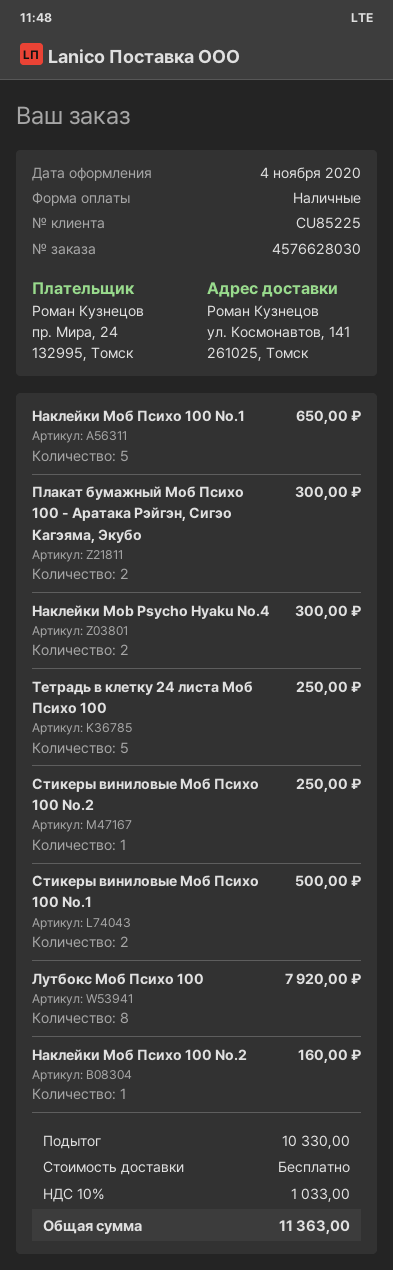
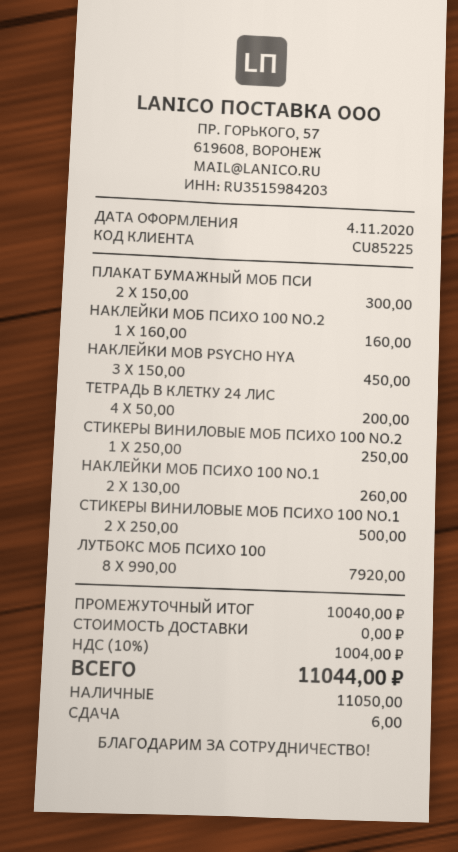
Наклейки Моб Психо 100 No.1: 5 for 650.00 -> 2 for 260.00
Наклейки Mob Psycho Hyaku No.4: 2 for 300.00 -> 3 for 450.00
Тетрадь в клетку 24 листа Моб Психо 100: 5 for 250.00 -> 4 for 200.00
subtotal: 10330.00 -> 10040.00
tax: 10% = 1033.00 -> 10% = 1004.00
total: 11363.00 -> 11044.00

